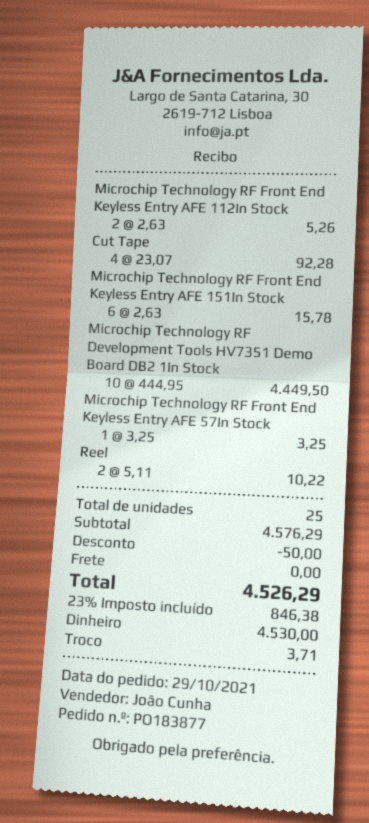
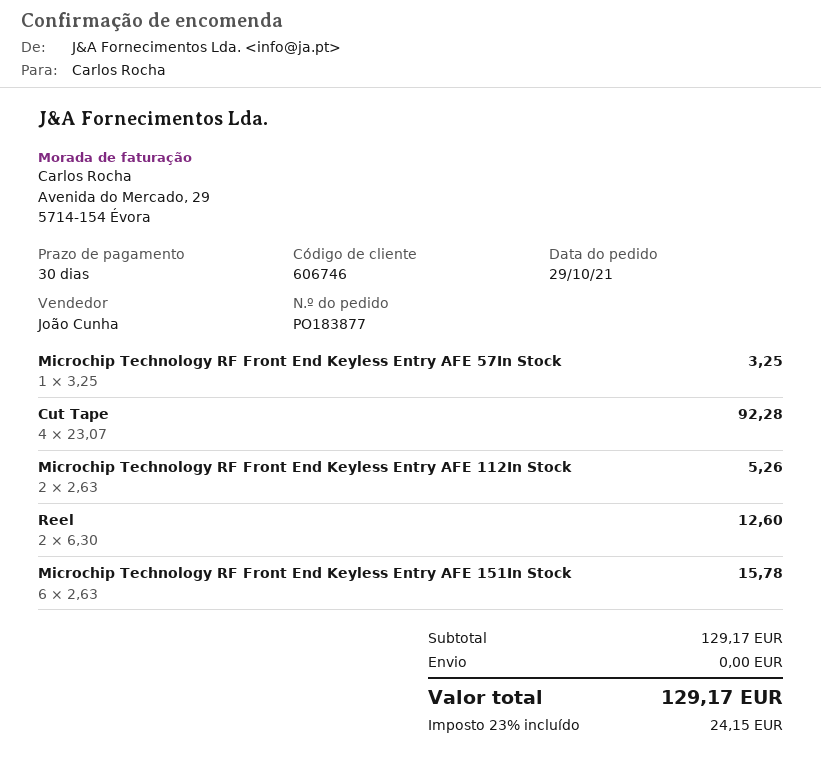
Microchip Technology RF Development Tools HV7351 Demo Board DB2 1In Stock: 10 x 444.95 = 4449.50 -> none
Reel: 2 x 5.11 = 10.22 -> 2 x 6.30 = 12.60
subtotal: 4576.29 -> 129.17
discount: 50.00 -> none
tax: 23% = 846.38 -> 23% = 24.15
total: 4526.29 -> 129.17

